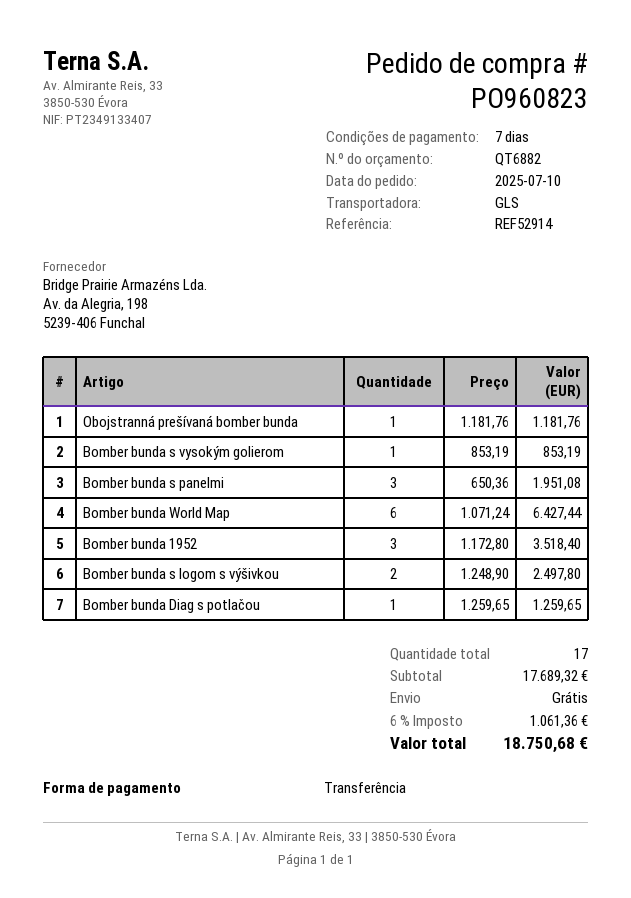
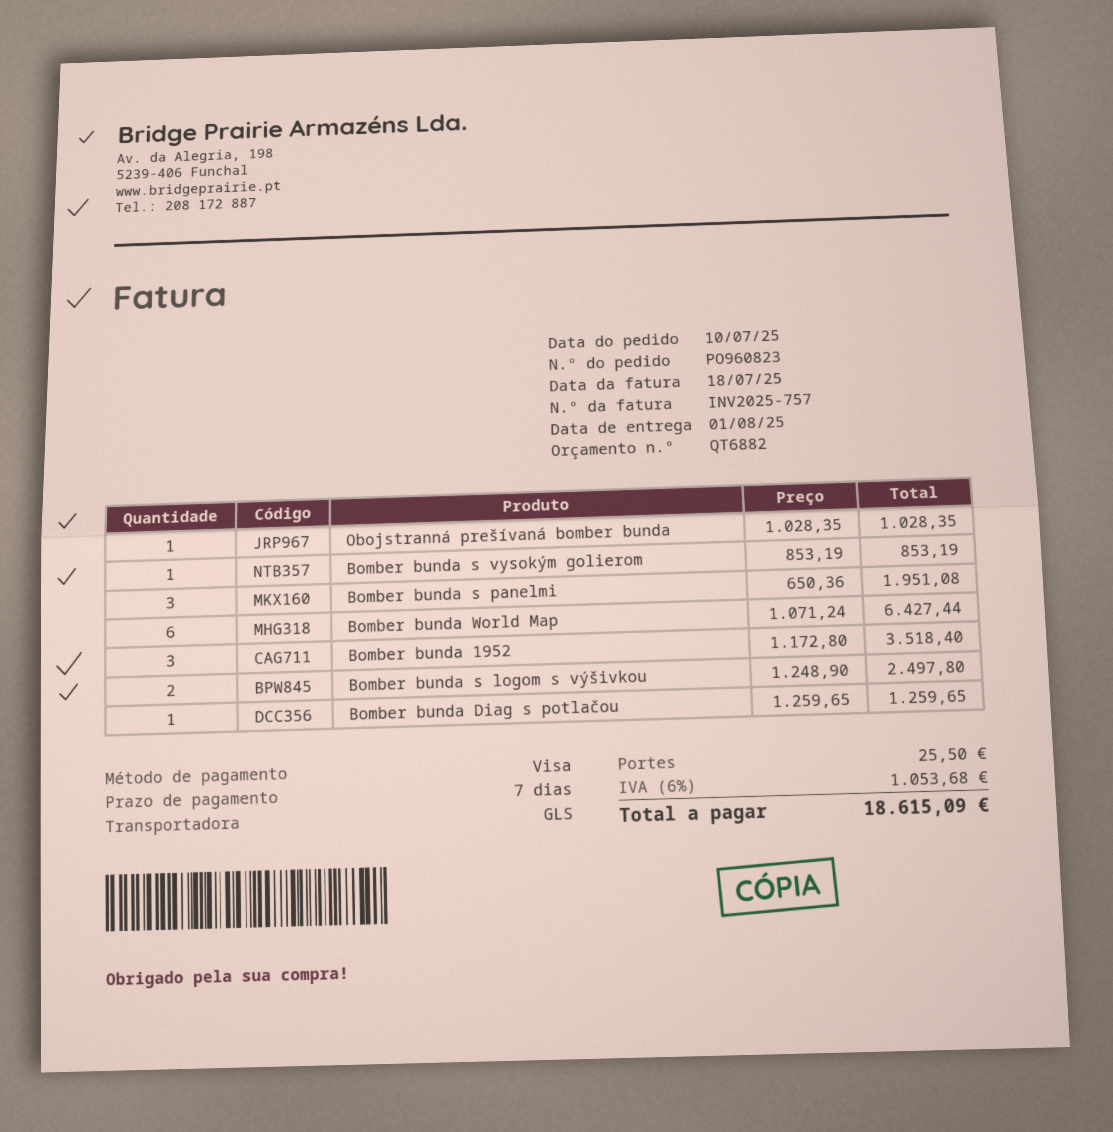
payment method: bank transfer -> Visa
Obojstranná prešívaná bomber bunda: 1 x 1181.76 = 1181.76 -> 1 x 1028.35 = 1028.35
shipping: 0.00 -> 25.50
tax: 6% = 1061.36 -> 6% = 1053.68
total: 18750.68 -> 18615.09

